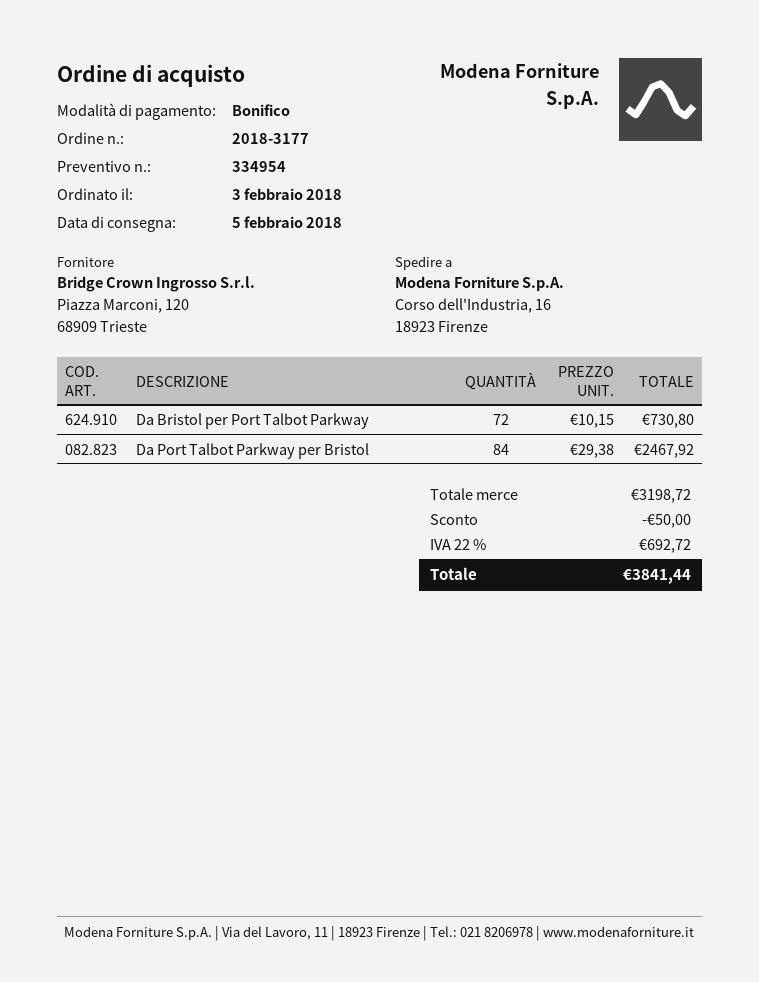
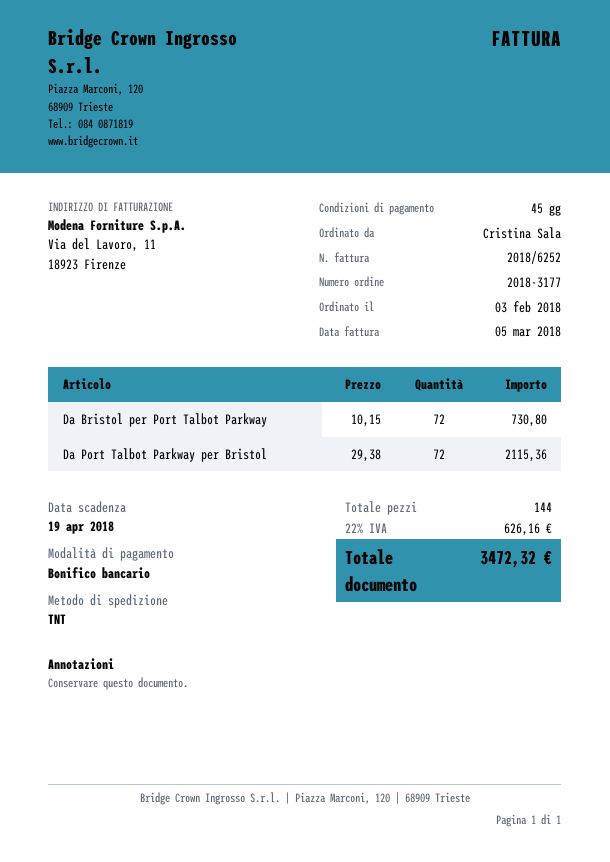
Da Port Talbot Parkway per Bristol: 84 x 29.38 = 2467.92 -> 72 x 29.38 = 2115.36
discount: 50.00 -> none
tax: 22% = 692.72 -> 22% = 626.16
total: 3841.44 -> 3472.32

